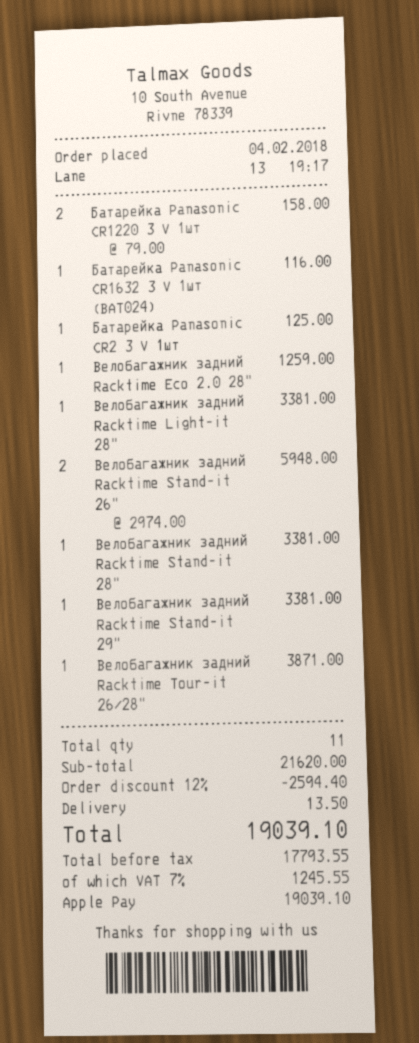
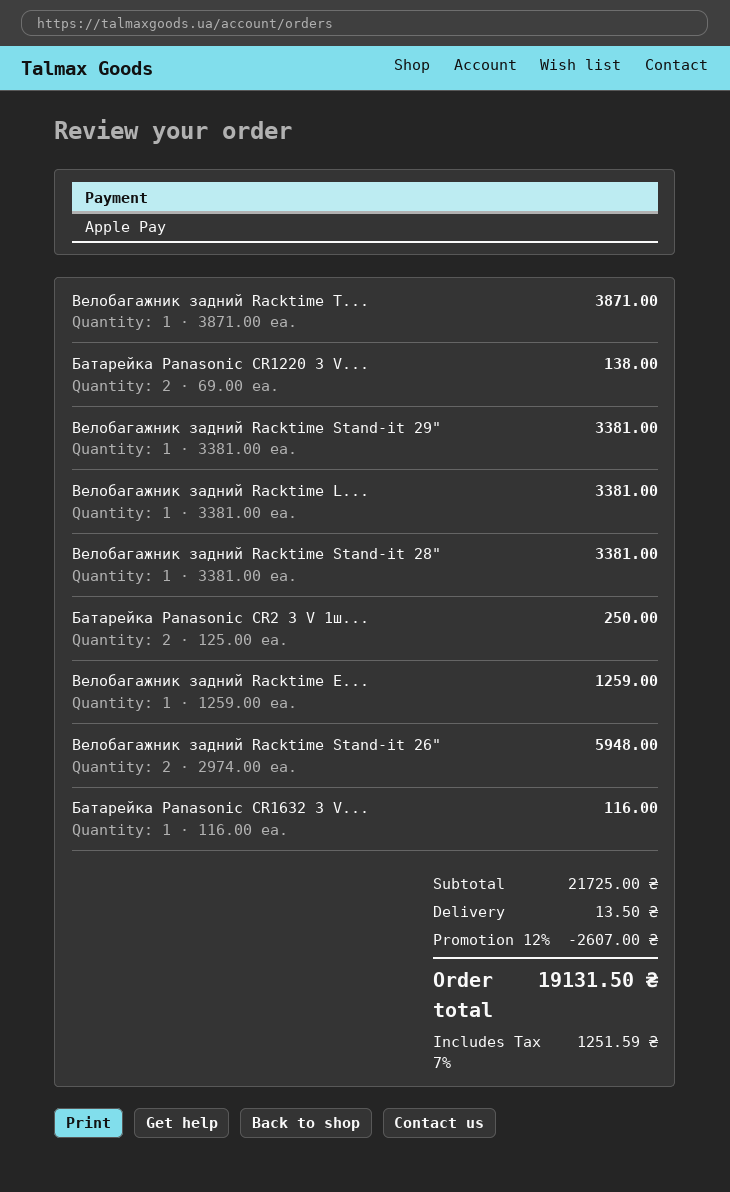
Батарейка Panasonic CR1220 3 V 1шт: 2 x 79.00 = 158.00 -> 2 x 69.00 = 138.00
Батарейка Panasonic CR2 3 V 1шт: 1 x 125.00 = 125.00 -> 2 x 125.00 = 250.00
subtotal: 21620.00 -> 21725.00
discount: 12% = 2594.40 -> 12% = 2607.00
tax: 7% = 1245.55 -> 7% = 1251.59
total: 19039.10 -> 19131.50

